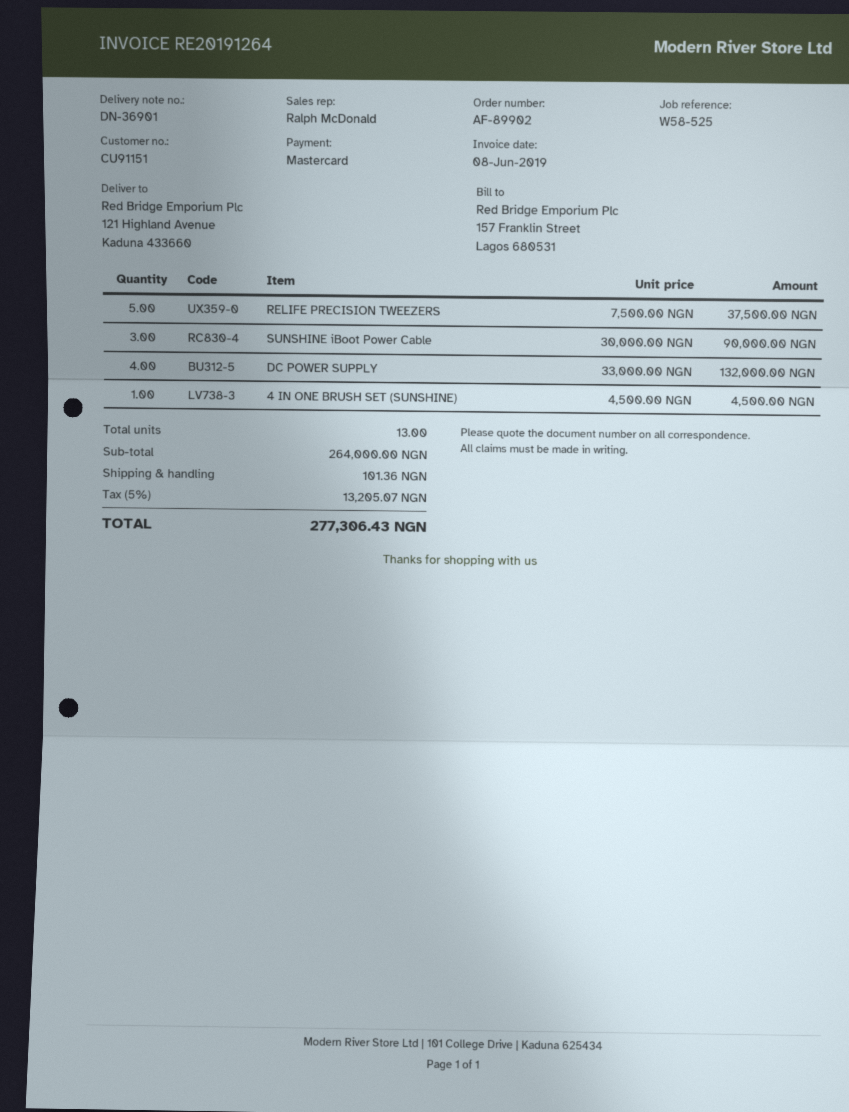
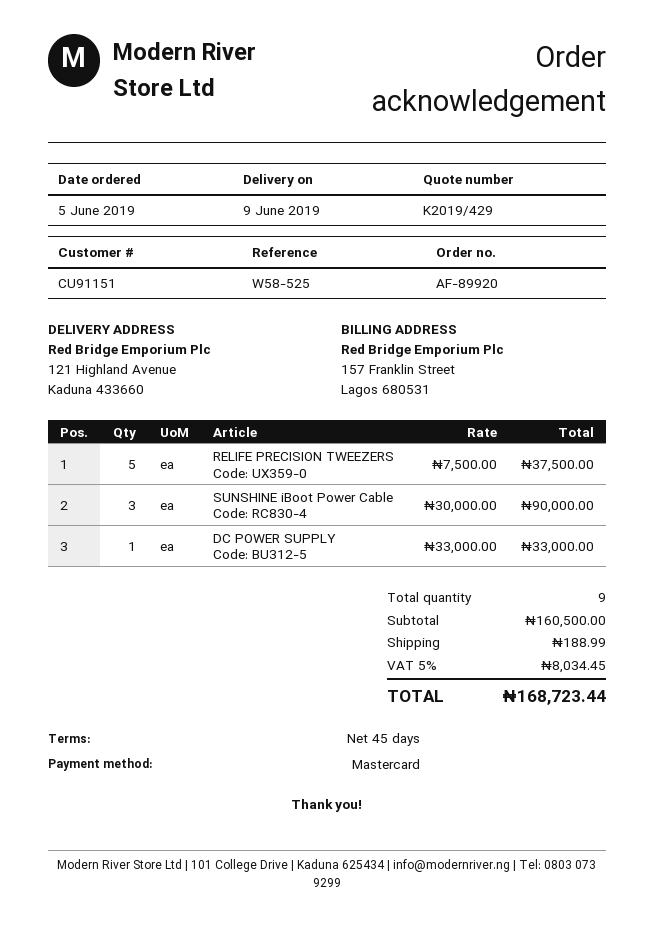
order number: AF-89902 -> AF-89920
DC POWER SUPPLY: 4 x 33000.00 = 132000.00 -> 1 x 33000.00 = 33000.00
4 IN ONE BRUSH SET (SUNSHINE): 1 x 4500.00 = 4500.00 -> none
total quantity: 13 -> 9
subtotal: 264000.00 -> 160500.00
shipping: 101.36 -> 188.99
tax: 5% = 13205.07 -> 5% = 8034.45
total: 277306.43 -> 168723.44

